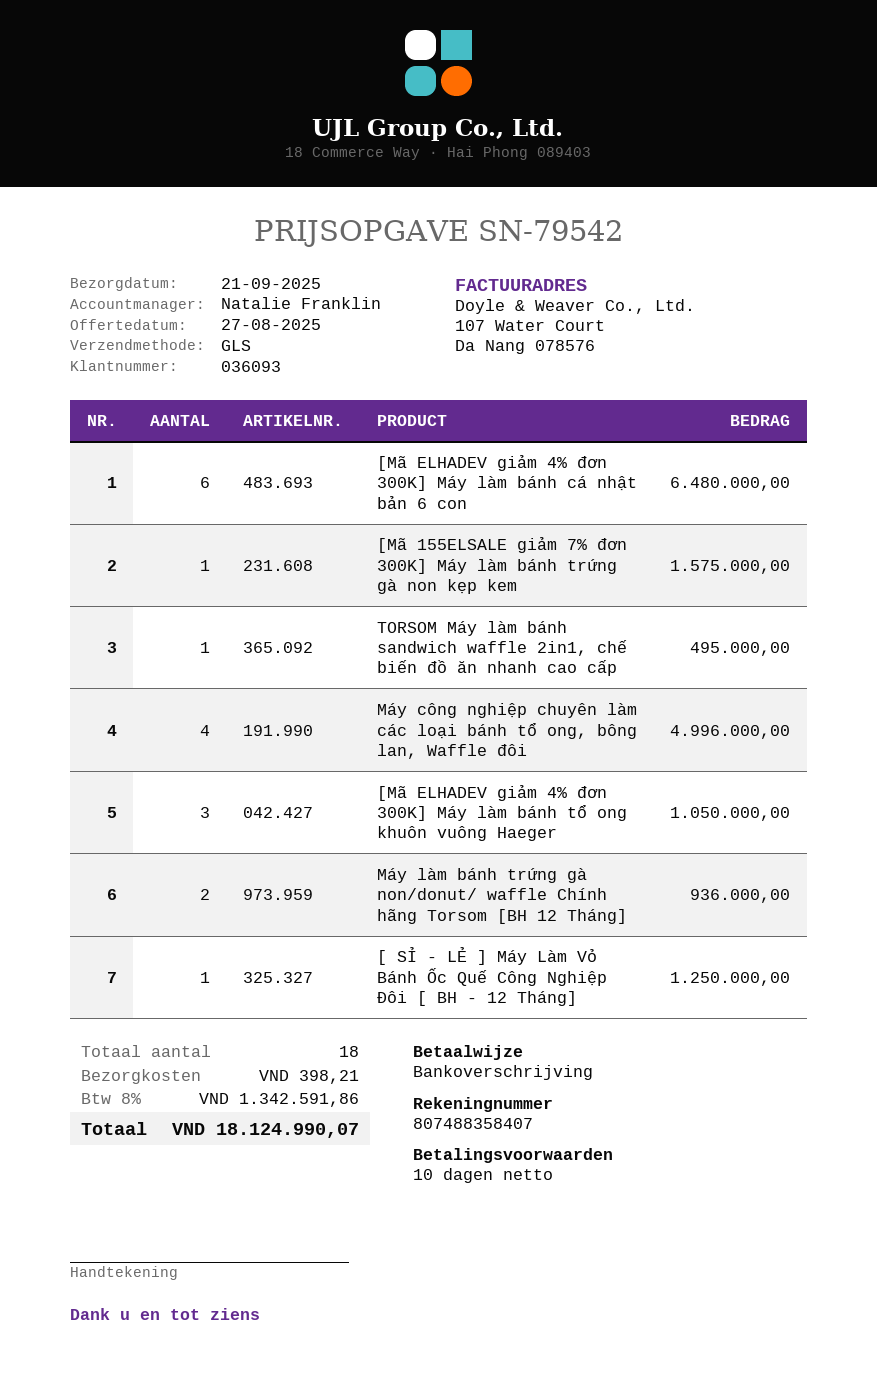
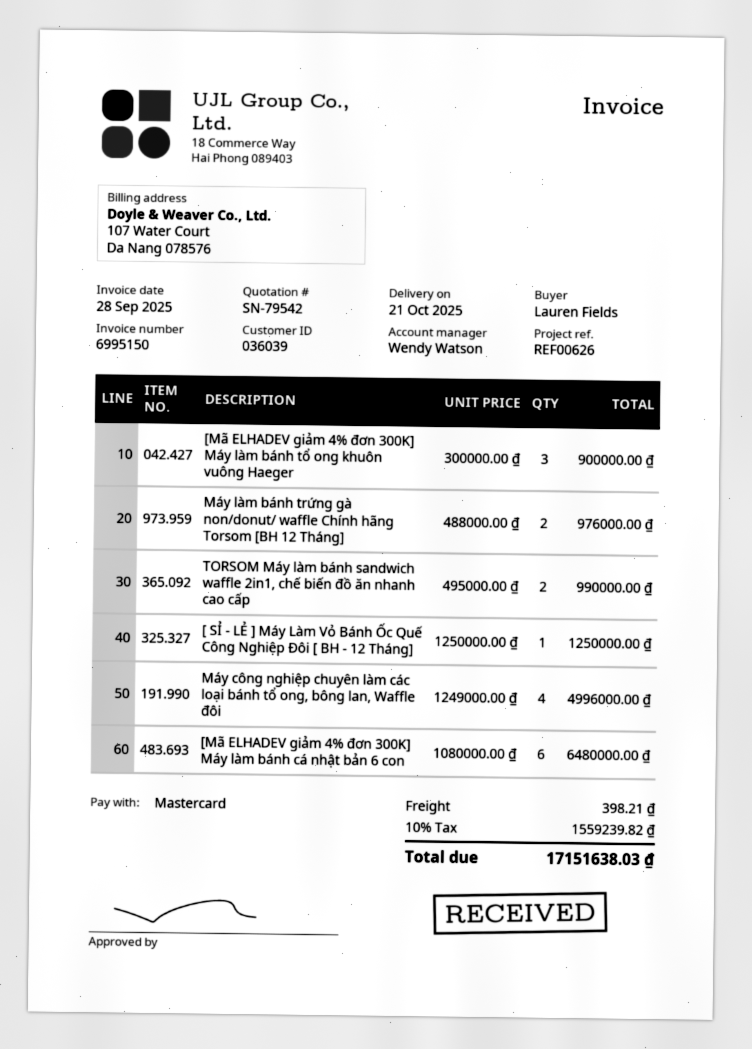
delivery date: 2025-09-21 -> 2025-10-21
customer number: 036093 -> 036039
sales rep: Natalie Franklin -> Wendy Watson
payment method: bank transfer -> Mastercard
[Mã 155ELSALE giảm 7% đơn 300K] Máy làm bánh trứng gà non kẹp kem: 1 for 1575000.00 -> none
TORSOM Máy làm bánh sandwich waffle 2in1, chế biến đồ ăn nhanh cao cấp: 1 for 495000.00 -> 2 for 990000.00
[Mã ELHADEV giảm 4% đơn 300K] Máy làm bánh tổ ong khuôn vuông Haeger: 3 for 1050000.00 -> 3 for 900000.00
Máy làm bánh trứng gà non/donut/ waffle Chính hãng Torsom [BH 12 Tháng]: 2 for 936000.00 -> 2 for 976000.00
tax: 8% = 1342591.86 -> 10% = 1559239.82
total: 18124990.07 -> 17151638.03

